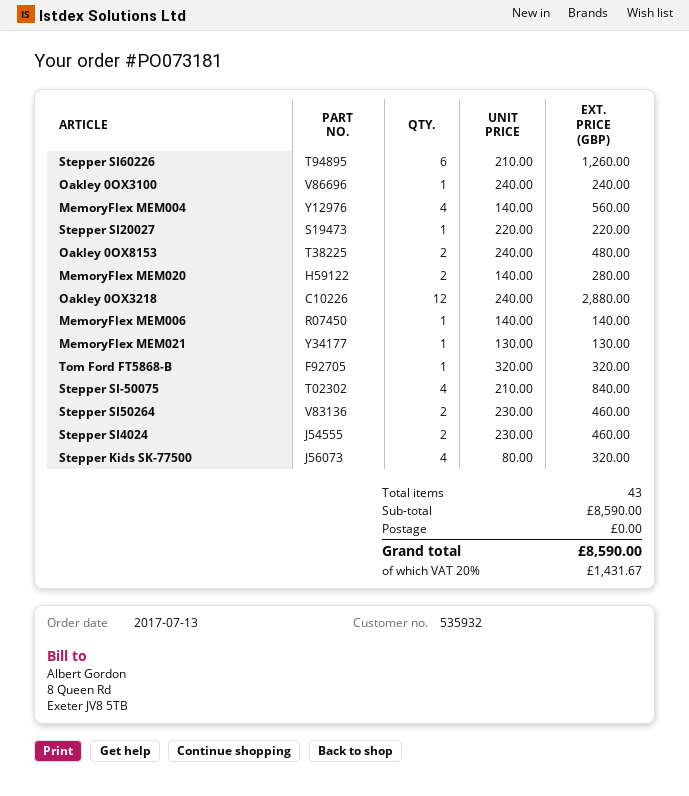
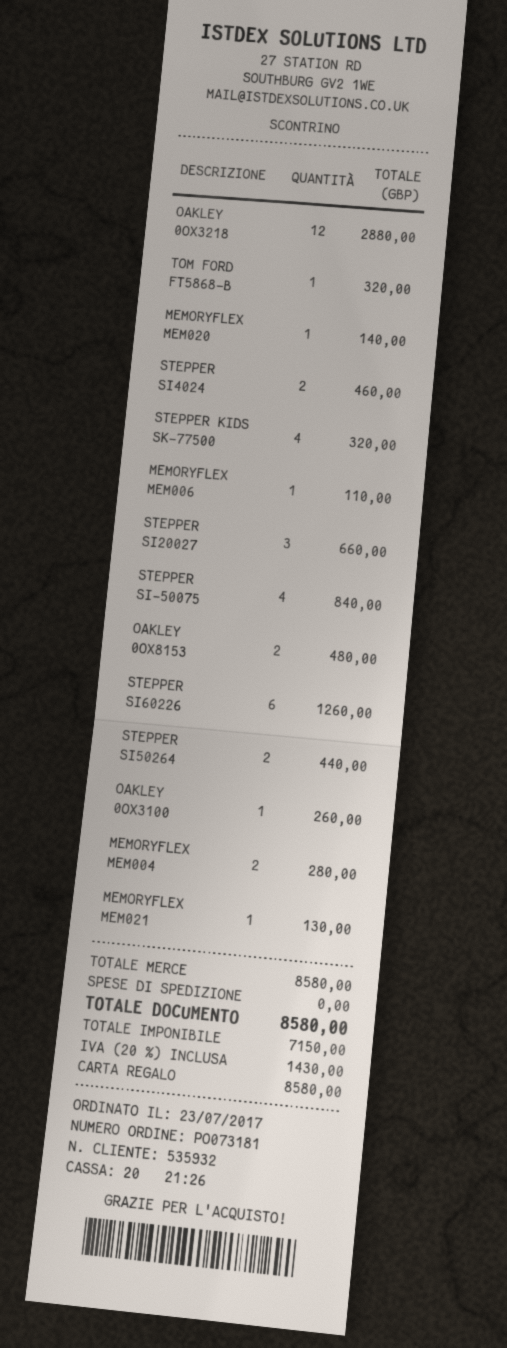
order date: 2017-07-13 -> 2017-07-23
Oakley 0OX3100: 1 for 240.00 -> 1 for 260.00
MemoryFlex MEM004: 4 for 560.00 -> 2 for 280.00
Stepper SI20027: 1 for 220.00 -> 3 for 660.00
MemoryFlex MEM020: 2 for 280.00 -> 1 for 140.00
MemoryFlex MEM006: 1 for 140.00 -> 1 for 110.00
Stepper SI50264: 2 for 460.00 -> 2 for 440.00
subtotal: 8590.00 -> 8580.00
tax: 20% = 1431.67 -> 20% = 1430.00
total: 8590.00 -> 8580.00

